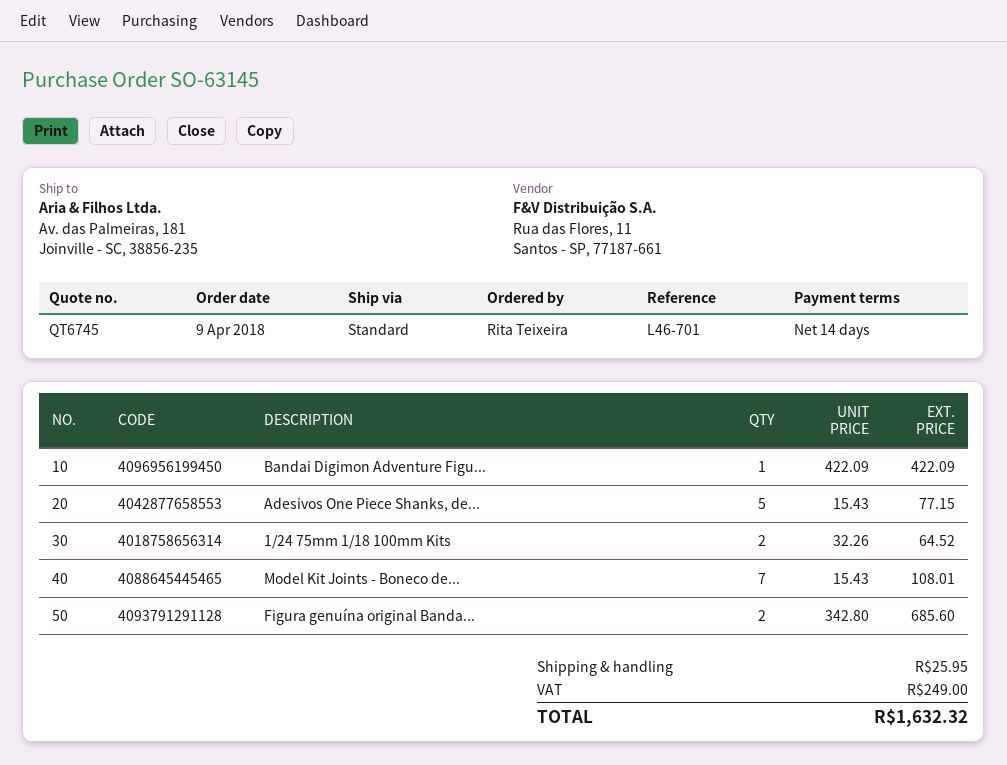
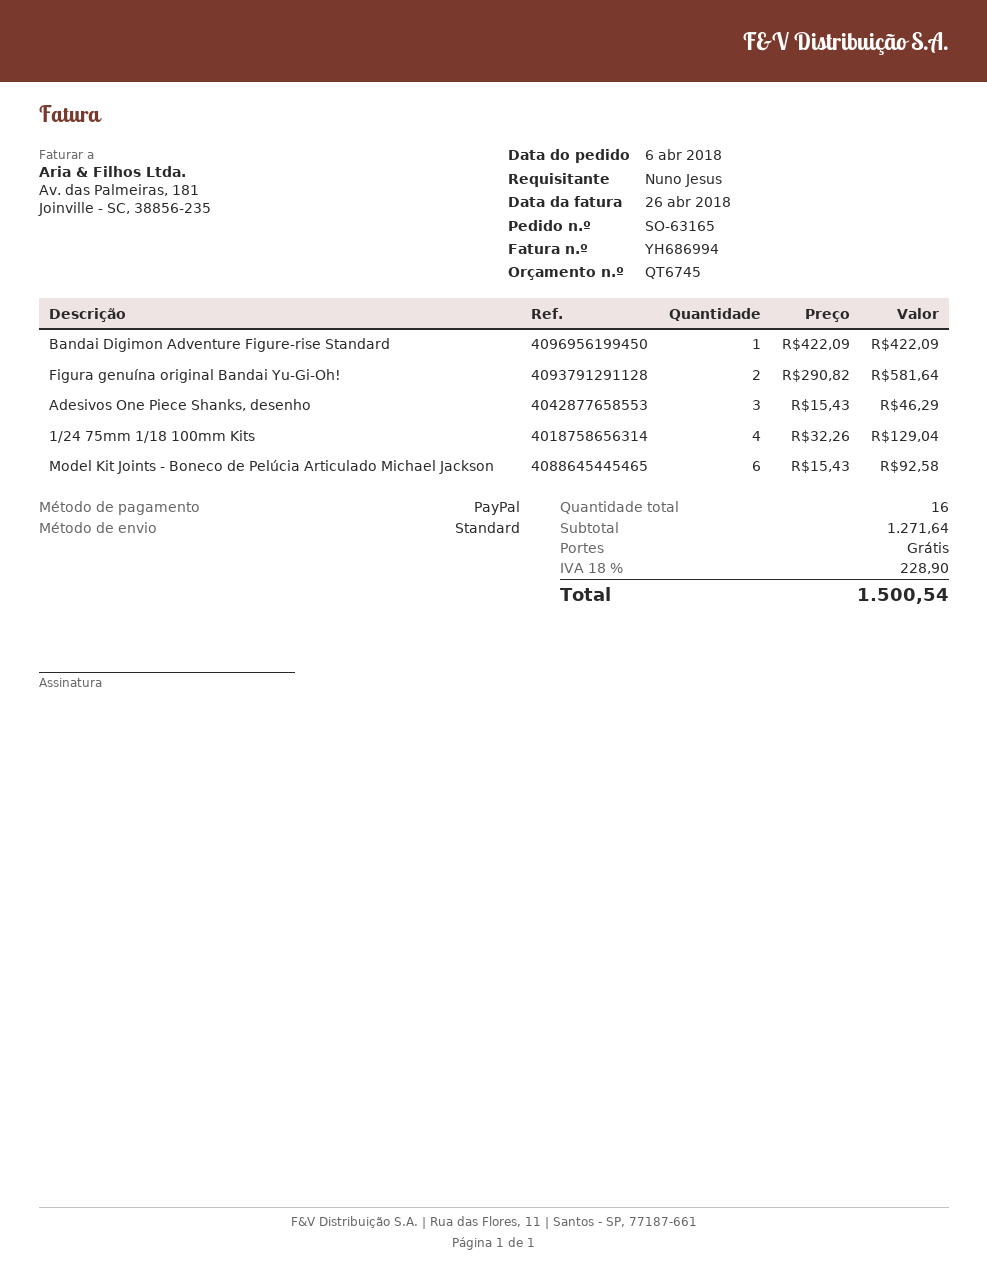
order number: SO-63145 -> SO-63165
order date: 2018-04-09 -> 2018-04-06
ordered by: Rita Teixeira -> Nuno Jesus
Adesivos One Piece Shanks, de...: 5 x 15.43 = 77.15 -> 3 x 15.43 = 46.29
1/24 75mm 1/18 100mm Kits: 2 x 32.26 = 64.52 -> 4 x 32.26 = 129.04
Model Kit Joints - Boneco de...: 7 x 15.43 = 108.01 -> 6 x 15.43 = 92.58
Figura genuína original Banda...: 2 x 342.80 = 685.60 -> 2 x 290.82 = 581.64
shipping: 25.95 -> 0.00
tax: 249.00 -> 228.90
total: 1632.32 -> 1500.54

